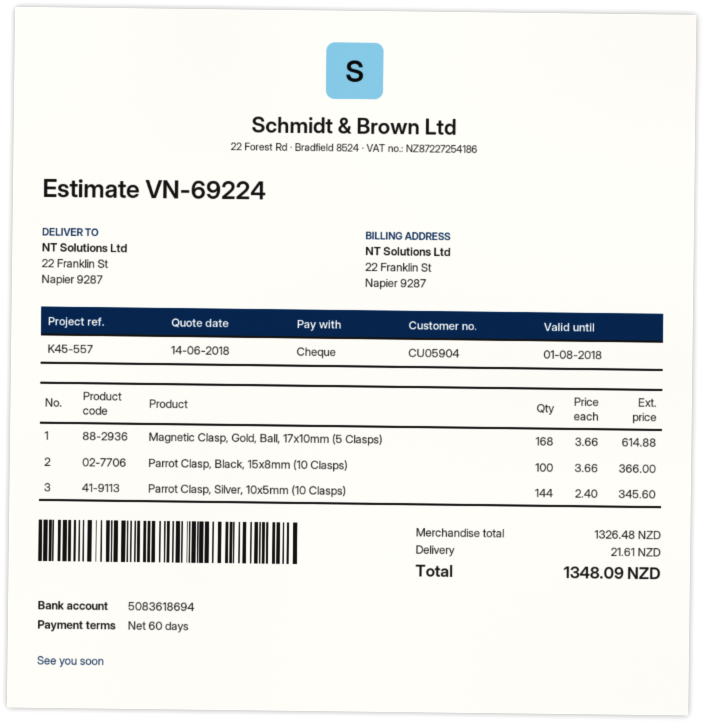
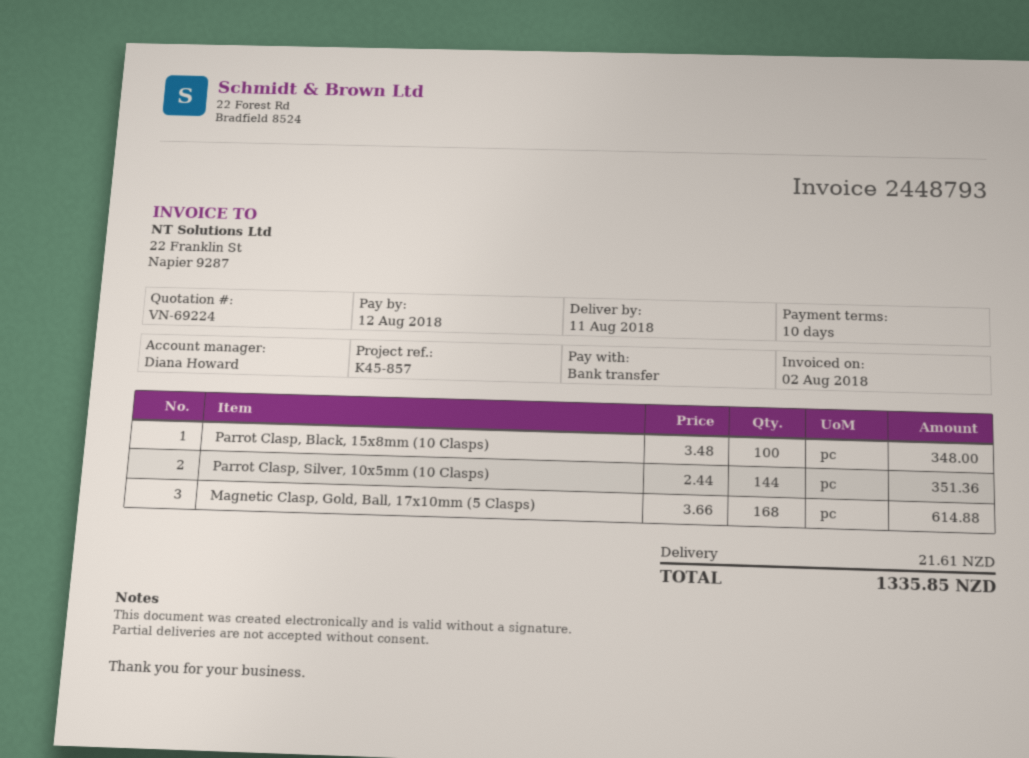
payment terms: 60 days -> 10 days
reference: K45-557 -> K45-857
payment method: cheque -> bank transfer
Parrot Clasp, Black, 15x8mm (10 Clasps): 100 x 3.66 = 366.00 -> 100 x 3.48 = 348.00
Parrot Clasp, Silver, 10x5mm (10 Clasps): 144 x 2.40 = 345.60 -> 144 x 2.44 = 351.36
total: 1348.09 -> 1335.85

